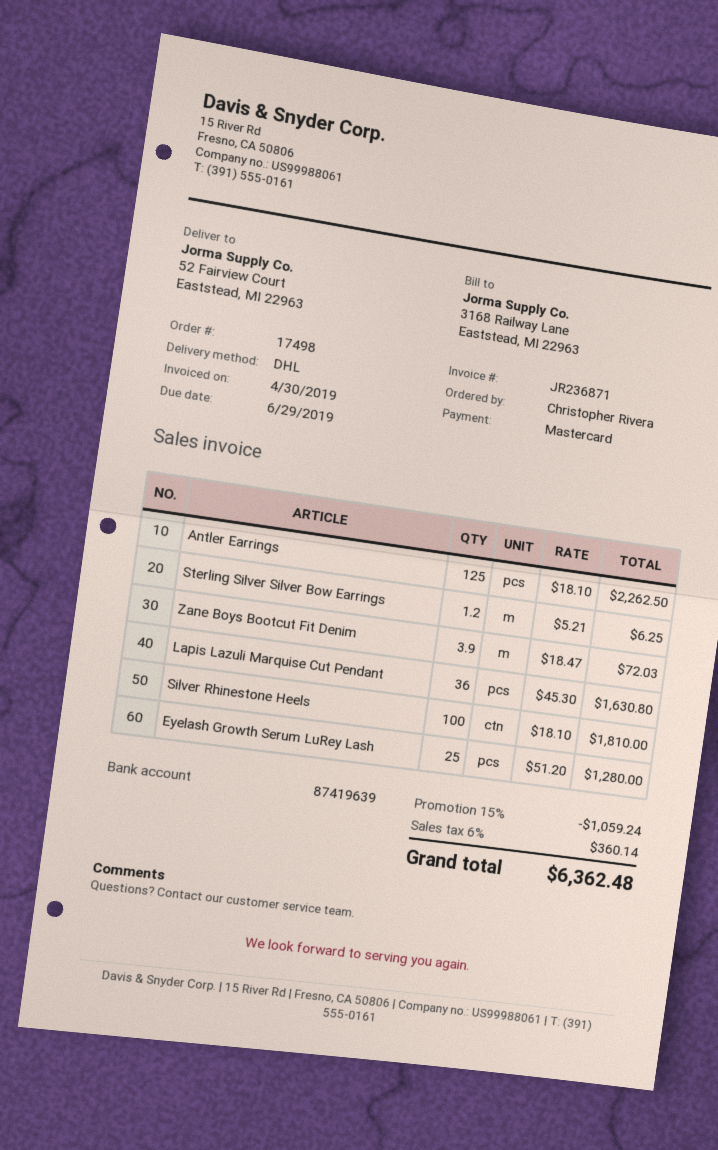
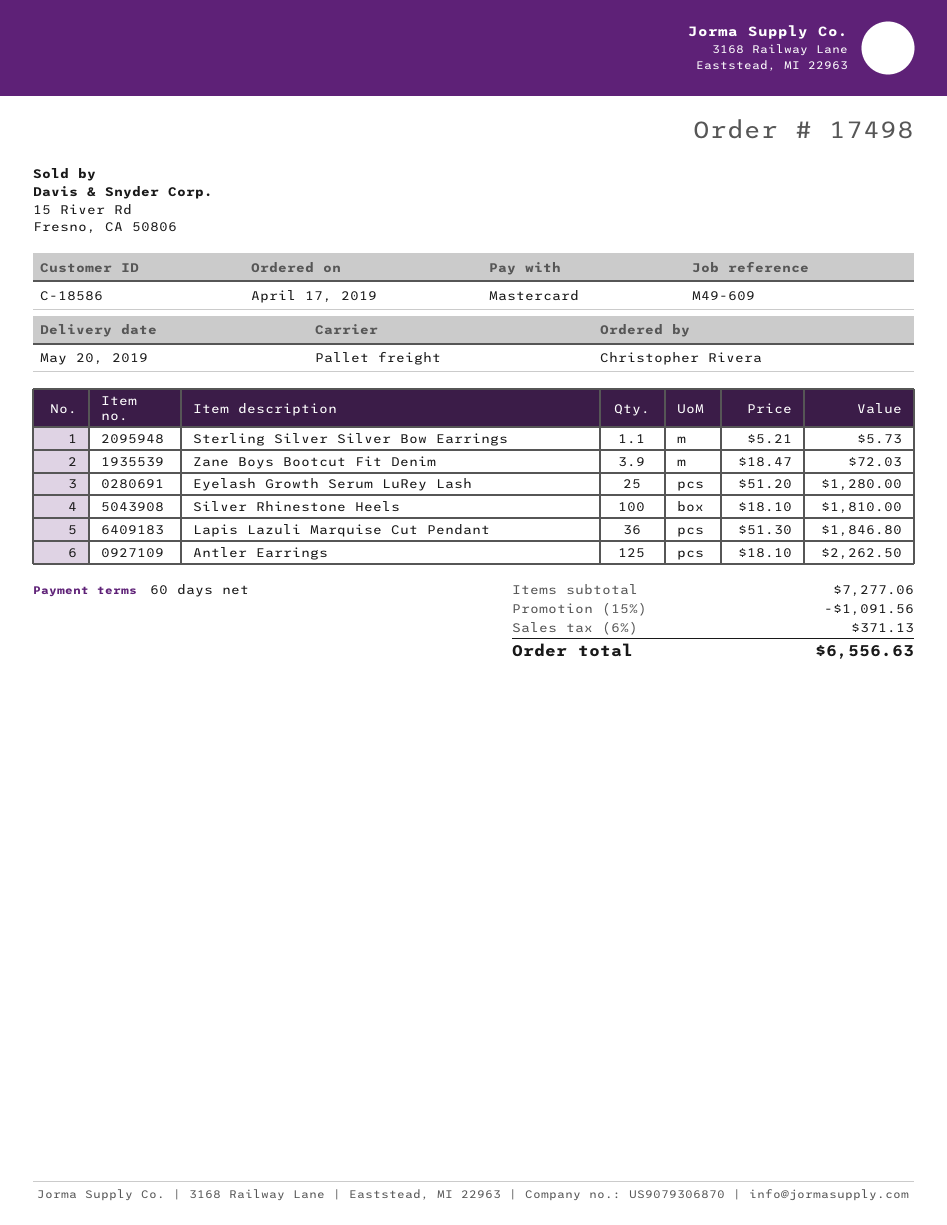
shipping method: DHL -> pallet freight
Sterling Silver Silver Bow Earrings: 1.2 x 5.21 = 6.25 -> 1.1 x 5.21 = 5.73
Lapis Lazuli Marquise Cut Pendant: 36 x 45.30 = 1630.80 -> 36 x 51.30 = 1846.80
discount: 15% = 1059.24 -> 15% = 1091.56
tax: 6% = 360.14 -> 6% = 371.13
total: 6362.48 -> 6556.63

